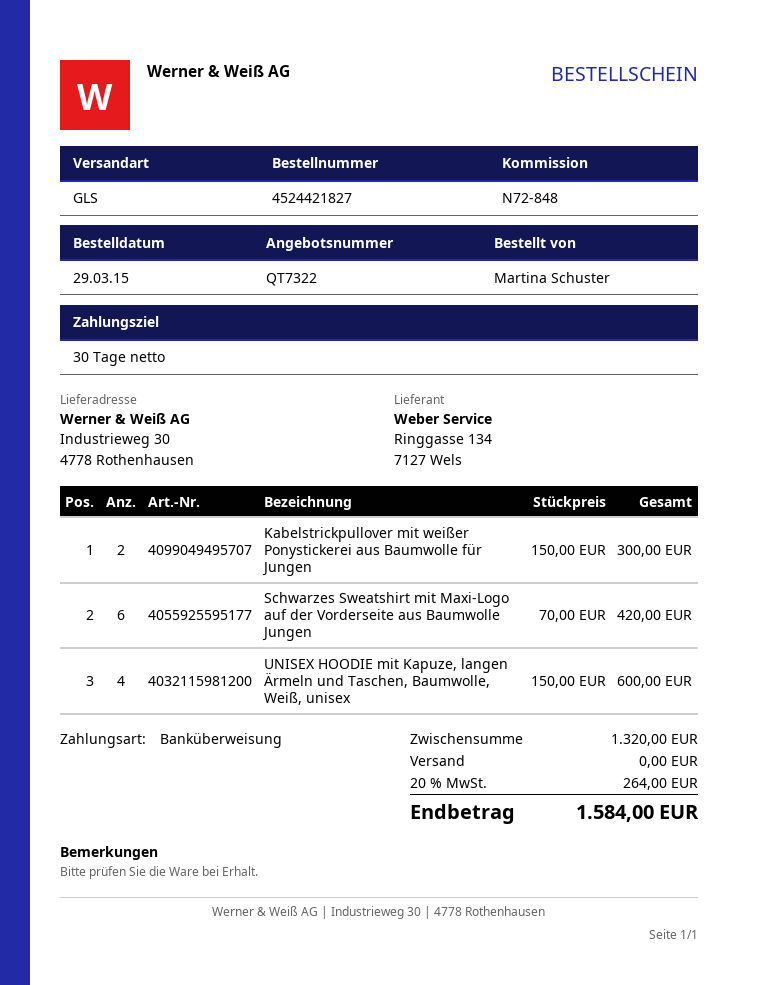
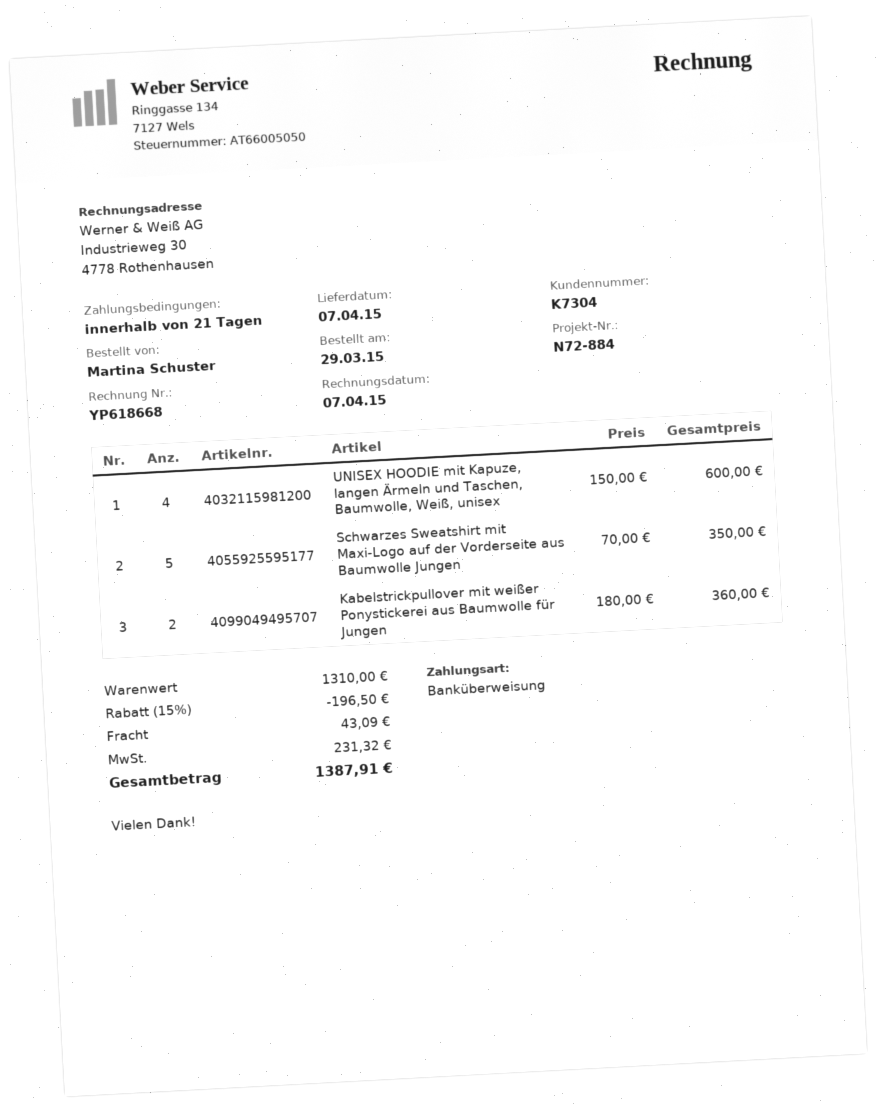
payment terms: 30 days -> 21 days
reference: N72-848 -> N72-884
Kabelstrickpullover mit weißer Ponystickerei aus Baumwolle für Jungen: 2 x 150.00 = 300.00 -> 2 x 180.00 = 360.00
Schwarzes Sweatshirt mit Maxi-Logo auf der Vorderseite aus Baumwolle Jungen: 6 x 70.00 = 420.00 -> 5 x 70.00 = 350.00
subtotal: 1320.00 -> 1310.00
discount: none -> 15% = 196.50
shipping: 0.00 -> 43.09
tax: 264.00 -> 231.32
total: 1584.00 -> 1387.91

